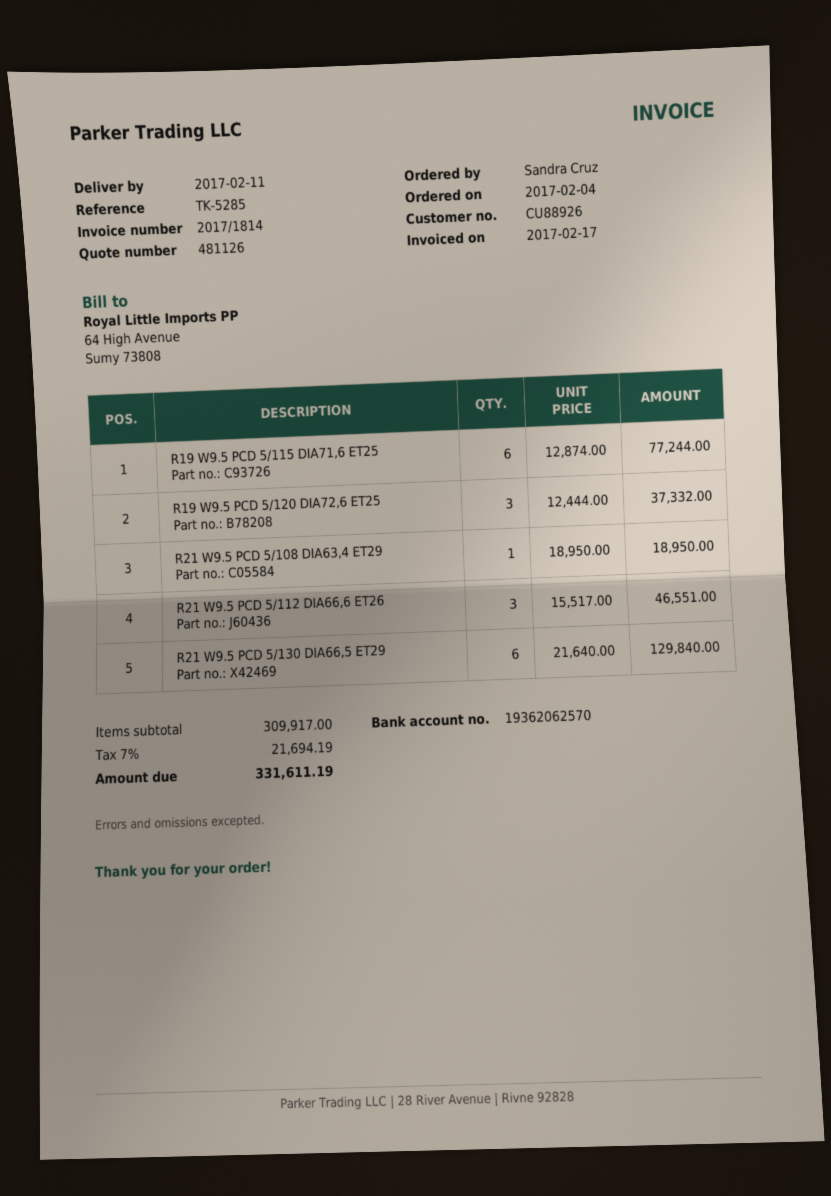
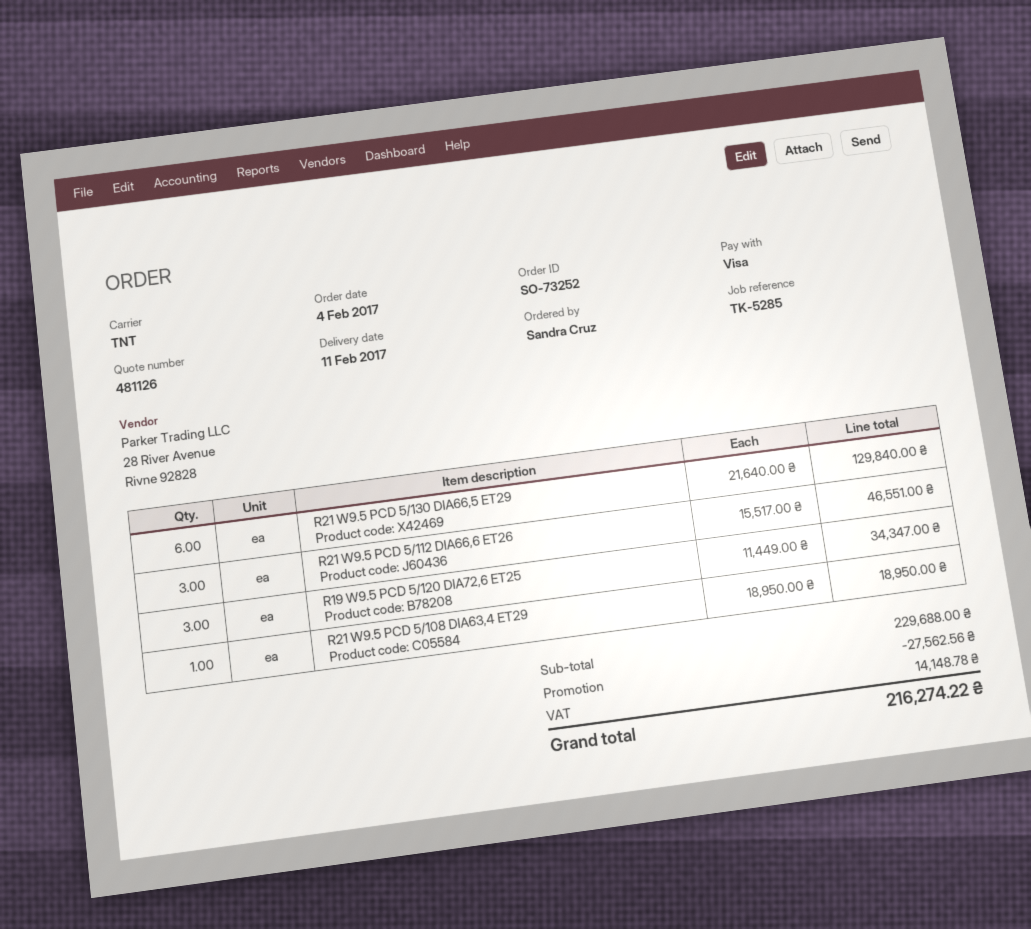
R19 W9.5 PCD 5/115 DIA71,6 ET25: 6 x 12874.00 = 77244.00 -> none
R19 W9.5 PCD 5/120 DIA72,6 ET25: 3 x 12444.00 = 37332.00 -> 3 x 11449.00 = 34347.00
subtotal: 309917.00 -> 229688.00
discount: none -> 27562.56
tax: 21694.19 -> 14148.78
total: 331611.19 -> 216274.22

